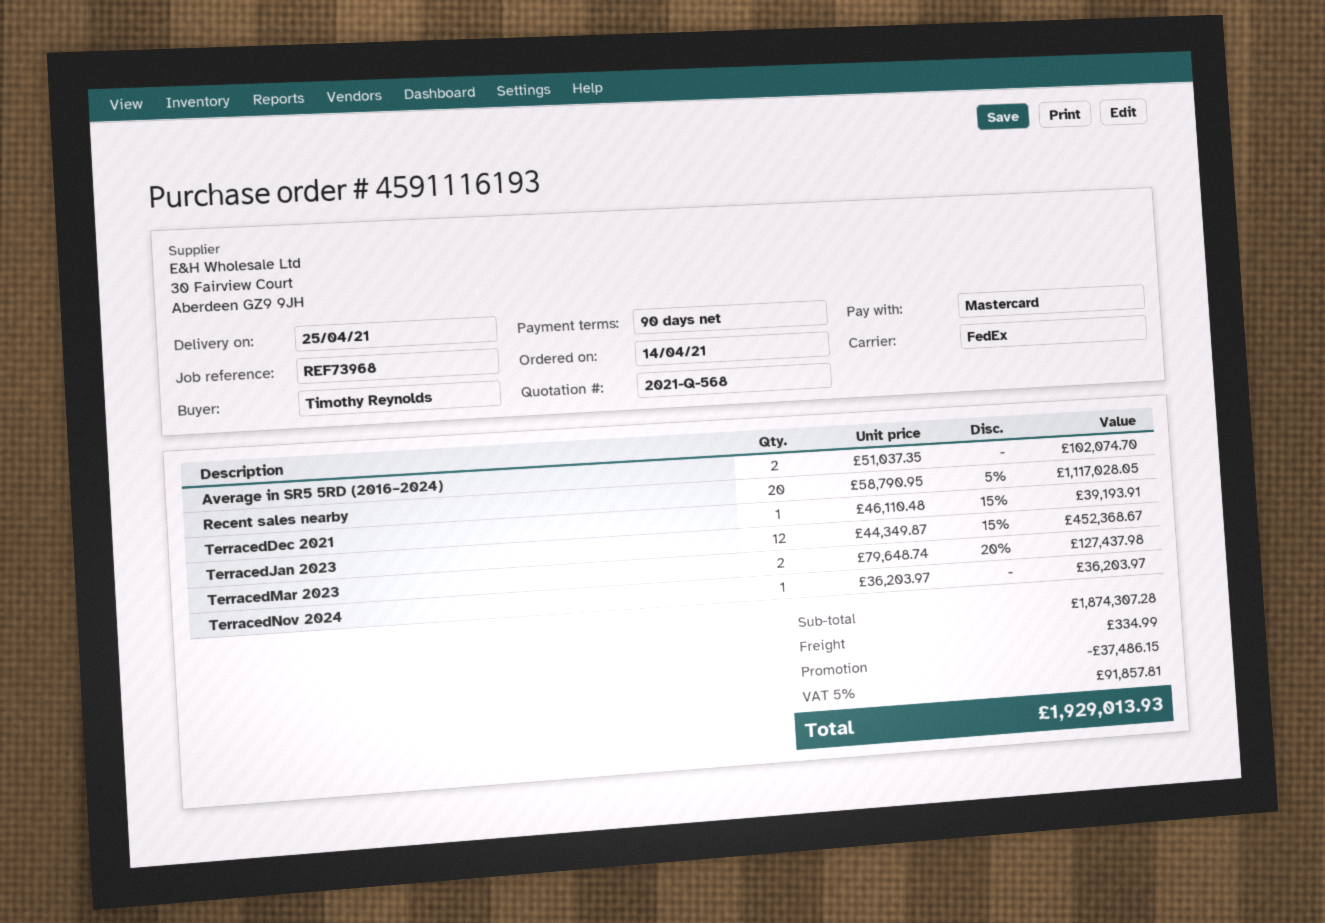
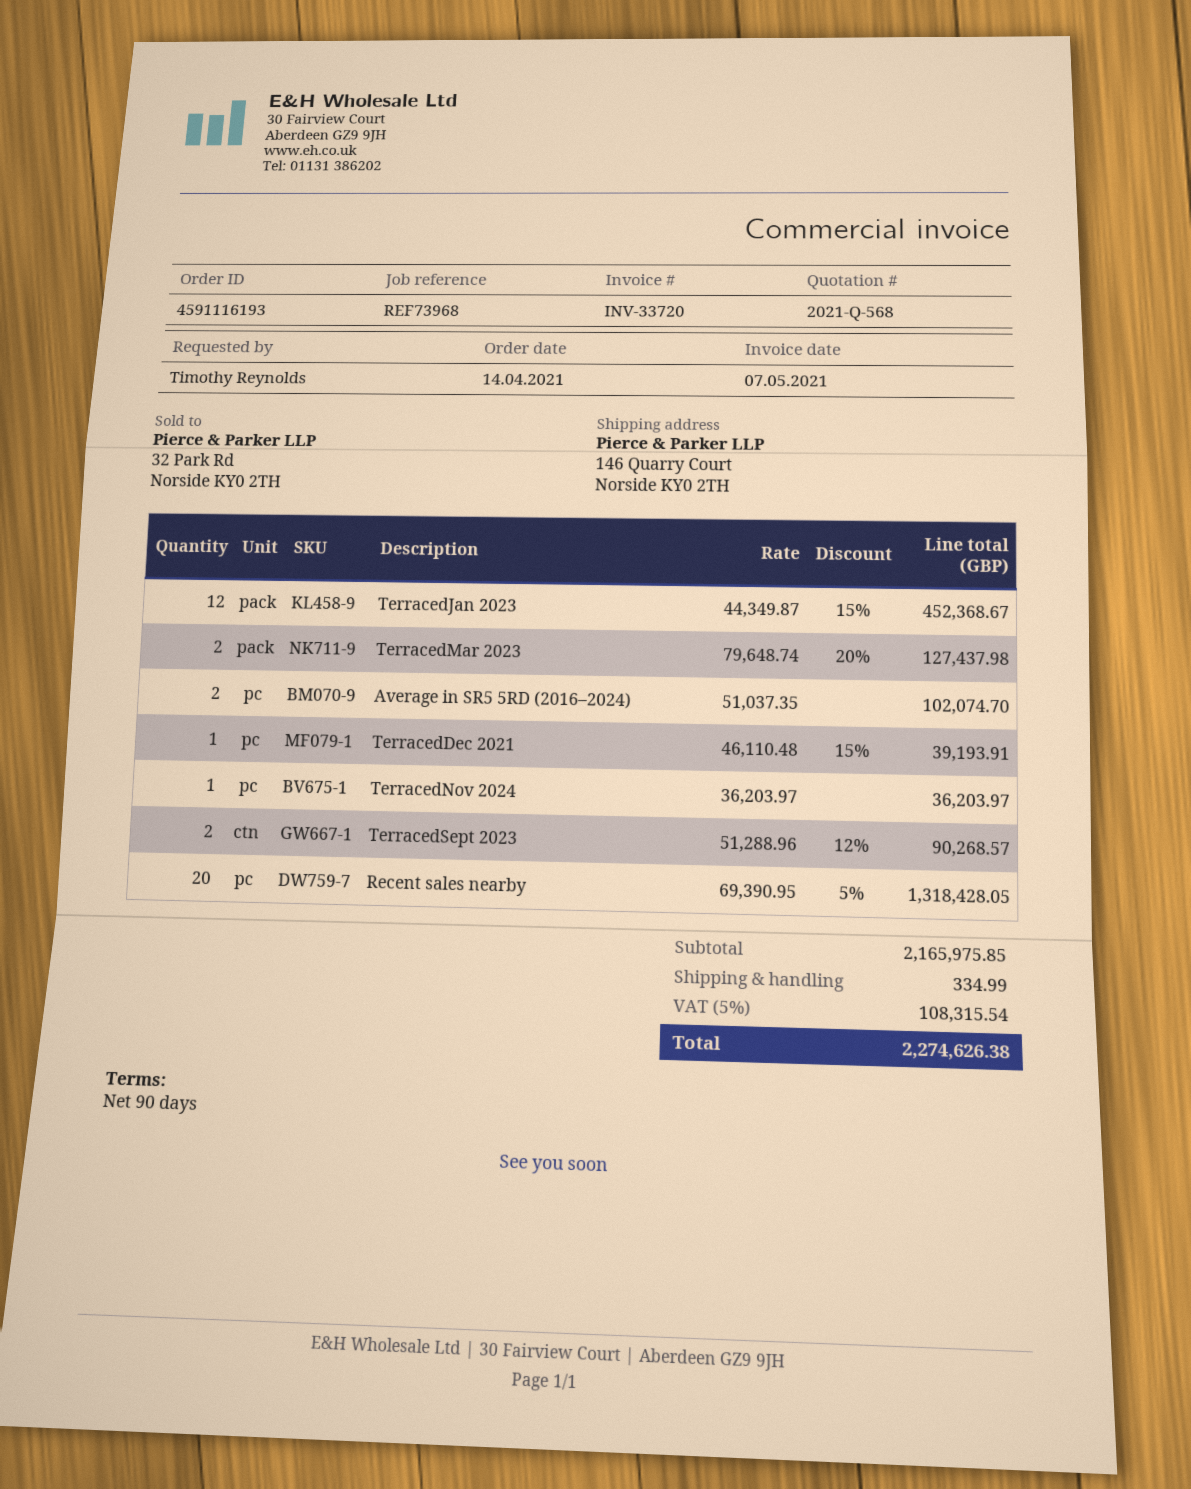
Recent sales nearby: 20 x 58790.95 - 5% = 1117028.05 -> 20 x 69390.95 - 5% = 1318428.05
TerracedSept 2023: none -> 2 x 51288.96 - 12% = 90268.57
subtotal: 1874307.28 -> 2165975.85
discount: 37486.15 -> none
tax: 5% = 91857.81 -> 5% = 108315.54
total: 1929013.93 -> 2274626.38

